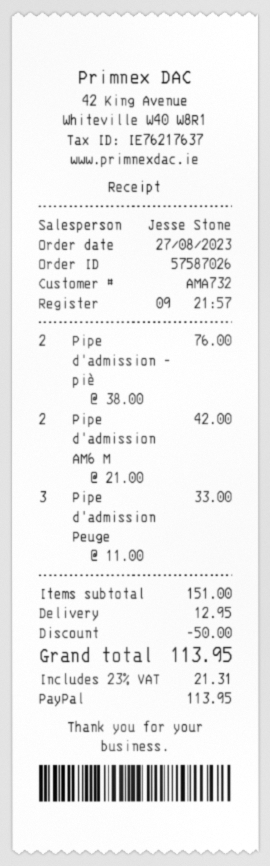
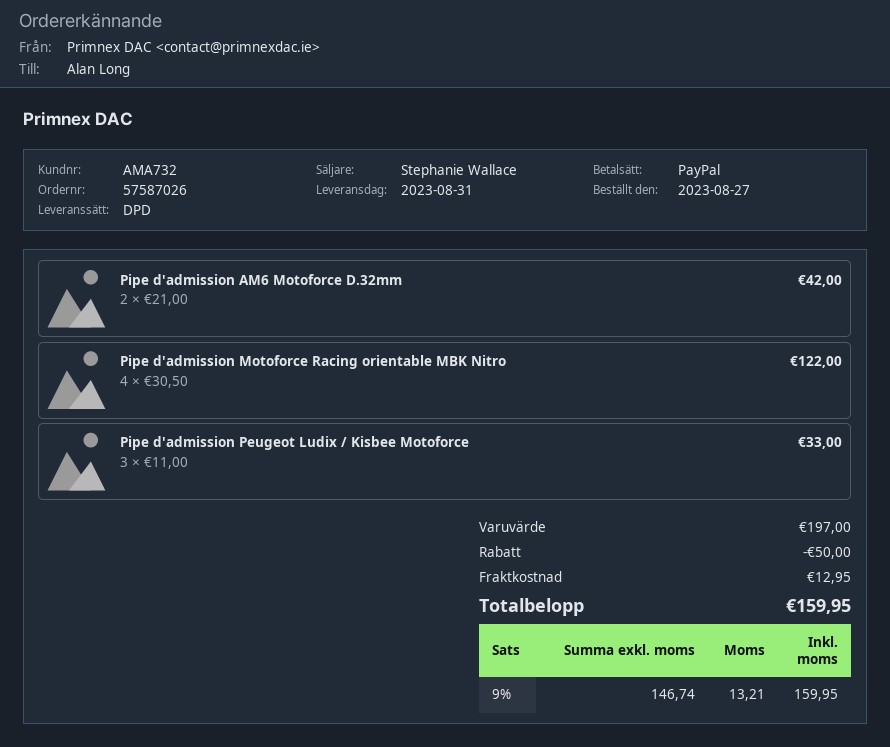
sales rep: Jesse Stone -> Stephanie Wallace
Pipe d'admission - piè: 2 x 38.00 = 76.00 -> none
Pipe d'admission Motoforce Racing orientable MBK Nitro: none -> 4 x 30.50 = 122.00
subtotal: 151.00 -> 197.00
tax: 23% = 21.31 -> 9% = 13.21
total: 113.95 -> 159.95

